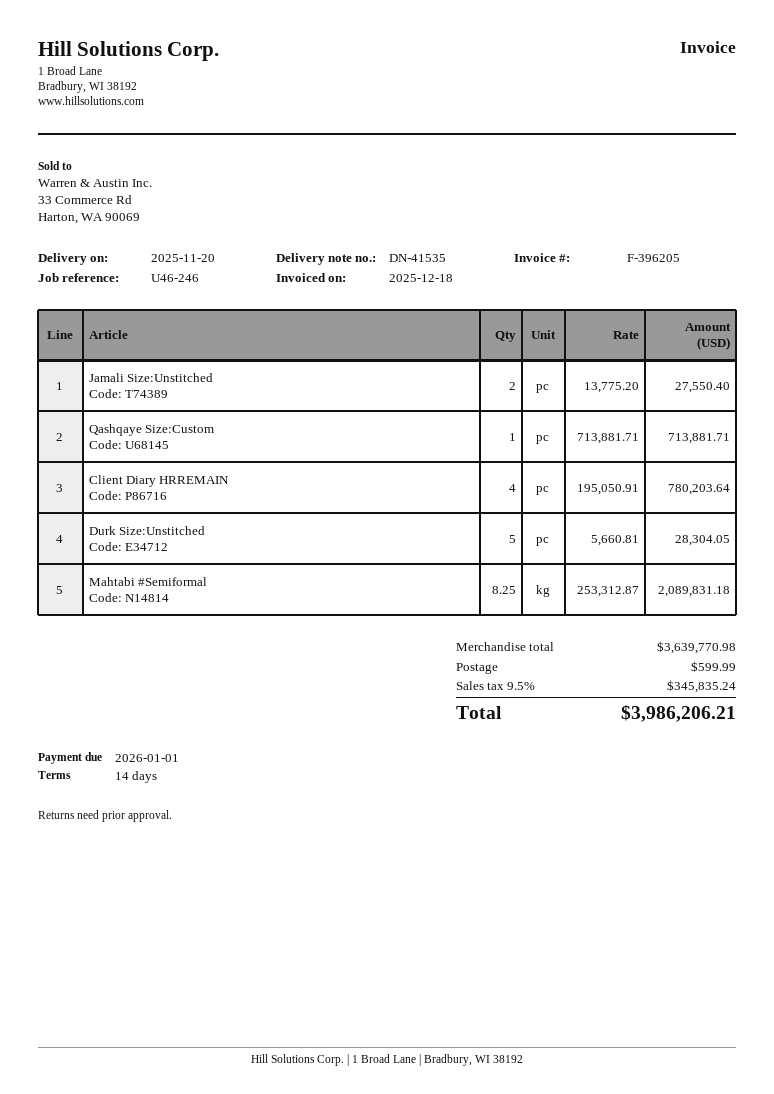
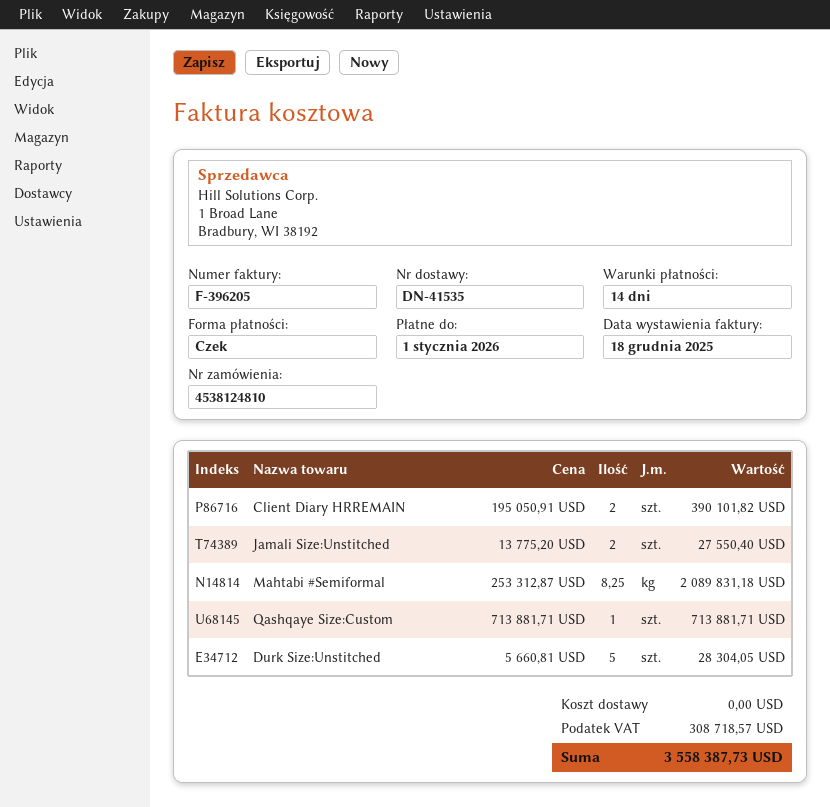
Client Diary HRREMAIN: 4 x 195050.91 = 780203.64 -> 2 x 195050.91 = 390101.82
shipping: 599.99 -> 0.00
tax: 345835.24 -> 308718.57
total: 3986206.21 -> 3558387.73

